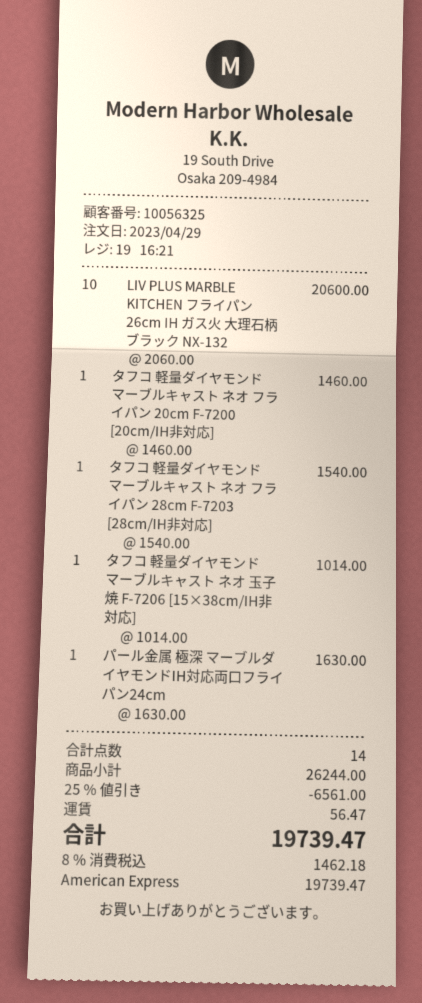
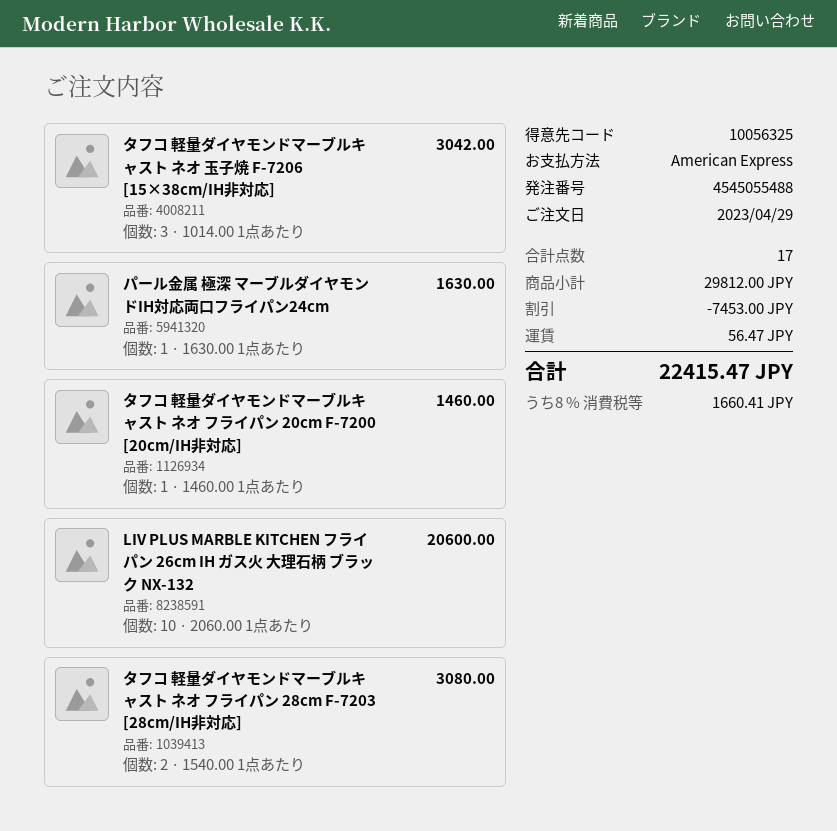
タフコ 軽量ダイヤモンドマーブルキャスト ネオ フライパン 28cm F-7203 [28cm/IH非対応]: 1 x 1540.00 = 1540.00 -> 2 x 1540.00 = 3080.00
タフコ 軽量ダイヤモンドマーブルキャスト ネオ 玉子焼 F-7206 [15×38cm/IH非対応]: 1 x 1014.00 = 1014.00 -> 3 x 1014.00 = 3042.00
total quantity: 14 -> 17
subtotal: 26244.00 -> 29812.00
discount: 6561.00 -> 7453.00
tax: 8% = 1462.18 -> 8% = 1660.41
total: 19739.47 -> 22415.47

